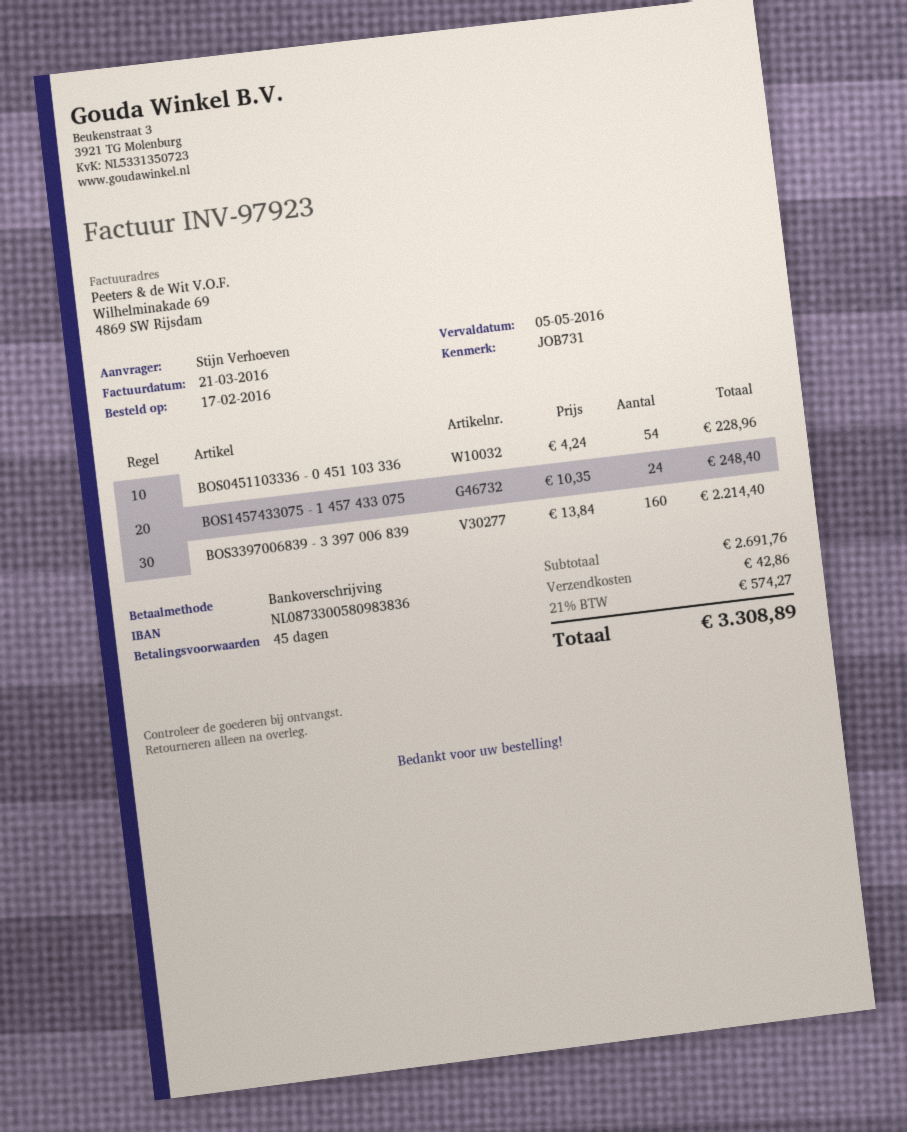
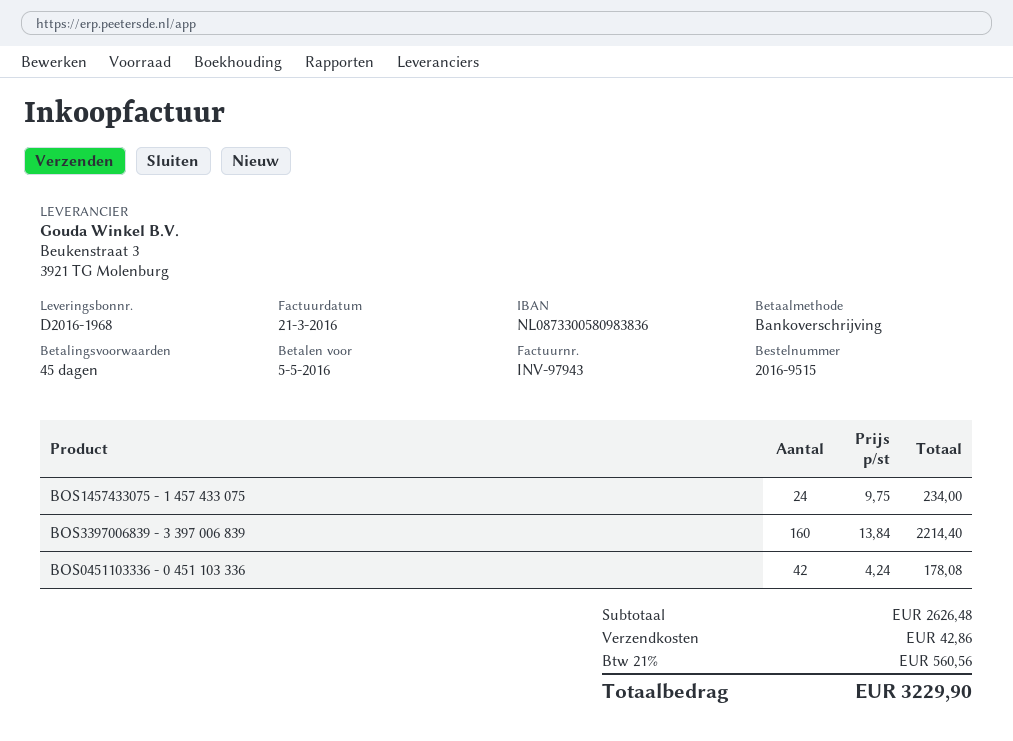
invoice number: INV-97923 -> INV-97943
BOS0451103336 - 0 451 103 336: 54 x 4.24 = 228.96 -> 42 x 4.24 = 178.08
BOS1457433075 - 1 457 433 075: 24 x 10.35 = 248.40 -> 24 x 9.75 = 234.00
subtotal: 2691.76 -> 2626.48
tax: 21% = 574.27 -> 21% = 560.56
total: 3308.89 -> 3229.90

